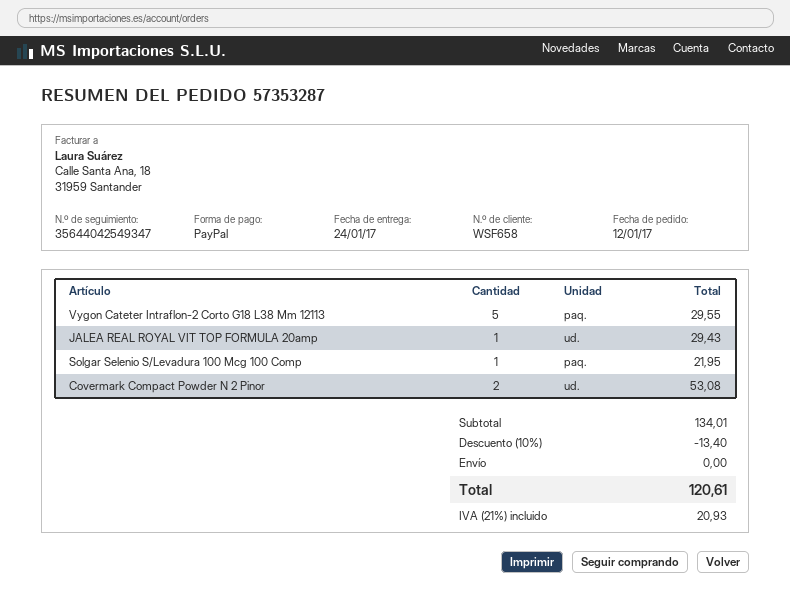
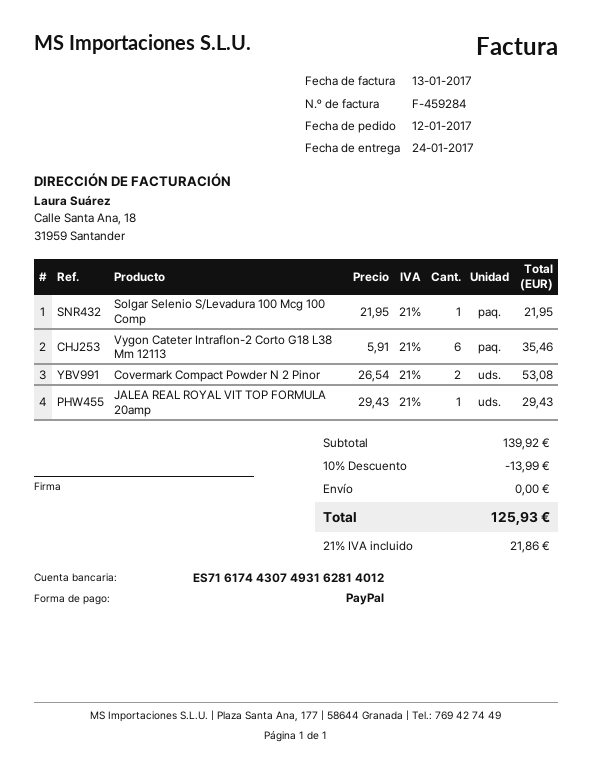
Vygon Cateter Intraflon-2 Corto G18 L38 Mm 12113: 5 for 29.55 -> 6 for 35.46
subtotal: 134.01 -> 139.92
discount: 10% = 13.40 -> 10% = 13.99
tax: 21% = 20.93 -> 21% = 21.86
total: 120.61 -> 125.93

